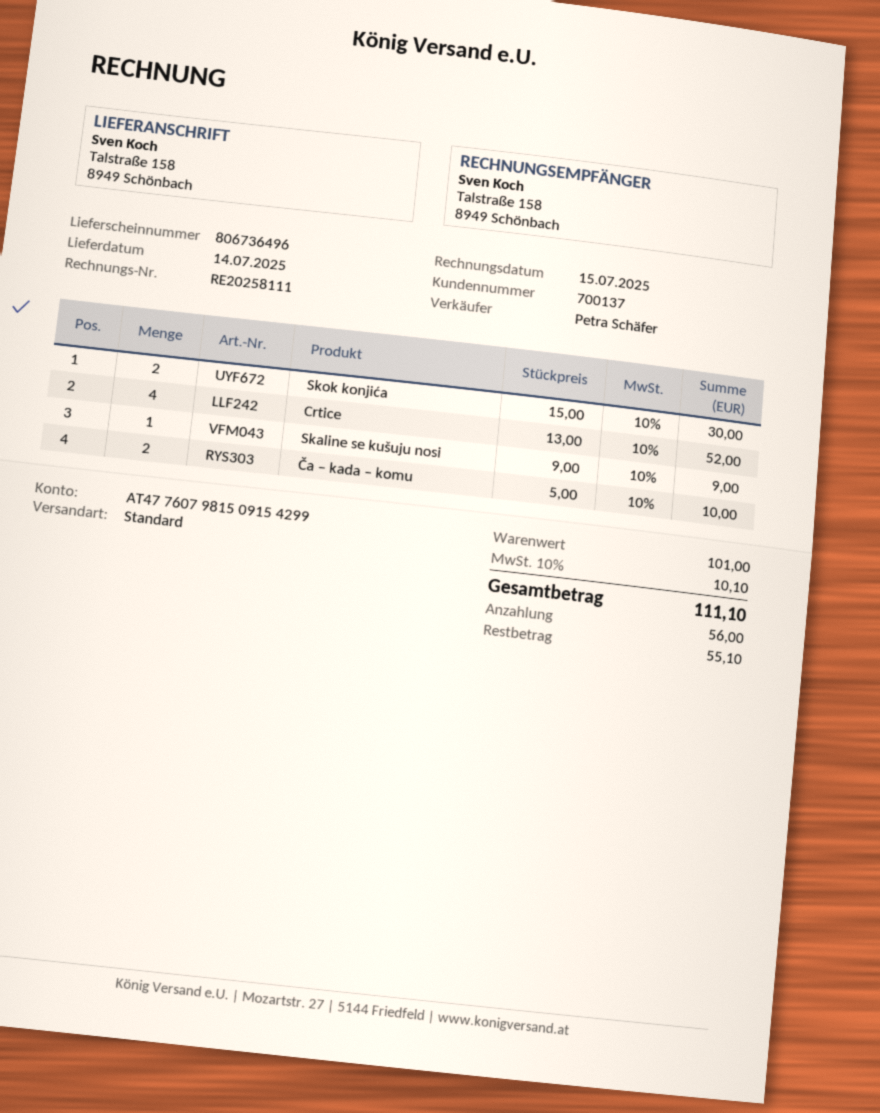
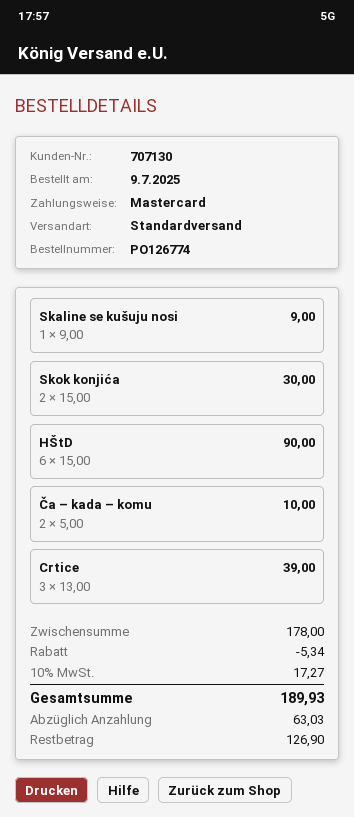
customer number: 700137 -> 707130
Crtice: 4 x 13.00 = 52.00 -> 3 x 13.00 = 39.00
HŠtD: none -> 6 x 15.00 = 90.00
subtotal: 101.00 -> 178.00
discount: none -> 5.34
tax: 10% = 10.10 -> 10% = 17.27
total: 111.10 -> 189.93
deposit: 56.00 -> 63.03
balance: 55.10 -> 126.90

